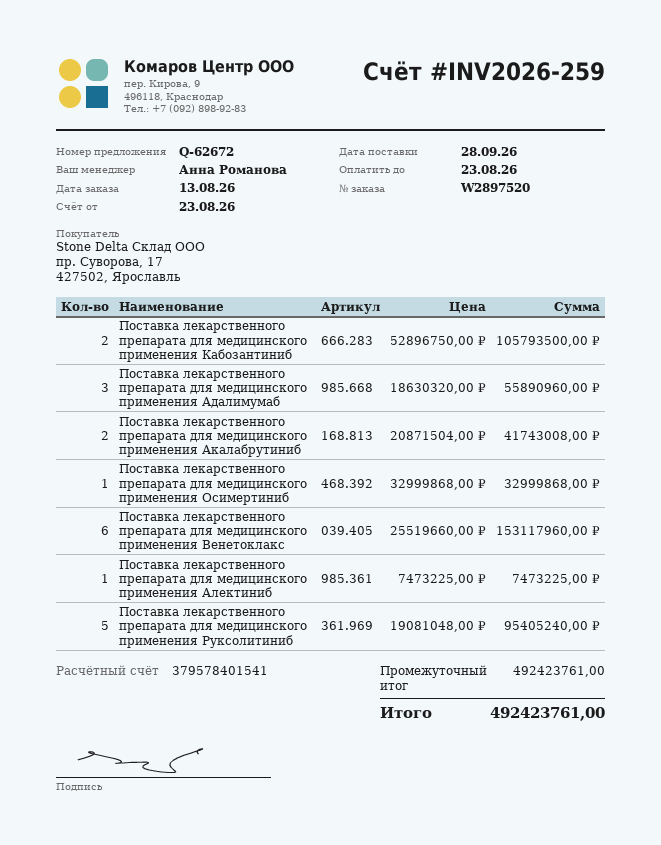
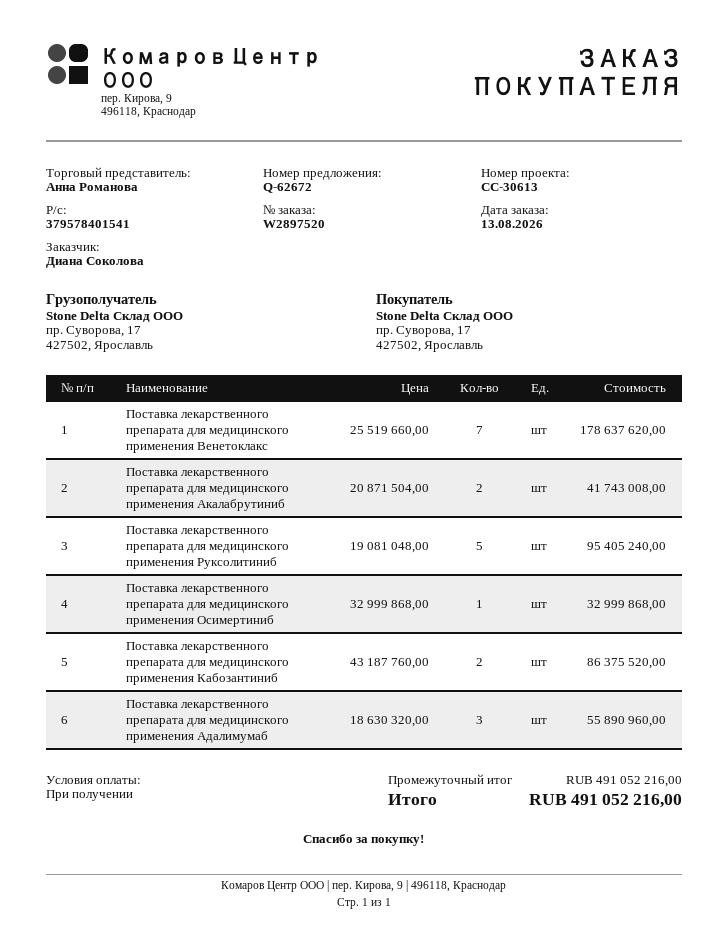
Поставка лекарственного препарата для медицинского применения Кабозантиниб: 2 x 52896750.00 = 105793500.00 -> 2 x 43187760.00 = 86375520.00
Поставка лекарственного препарата для медицинского применения Венетоклакс: 6 x 25519660.00 = 153117960.00 -> 7 x 25519660.00 = 178637620.00
Поставка лекарственного препарата для медицинского применения Алектиниб: 1 x 7473225.00 = 7473225.00 -> none
subtotal: 492423761.00 -> 491052216.00
total: 492423761.00 -> 491052216.00

